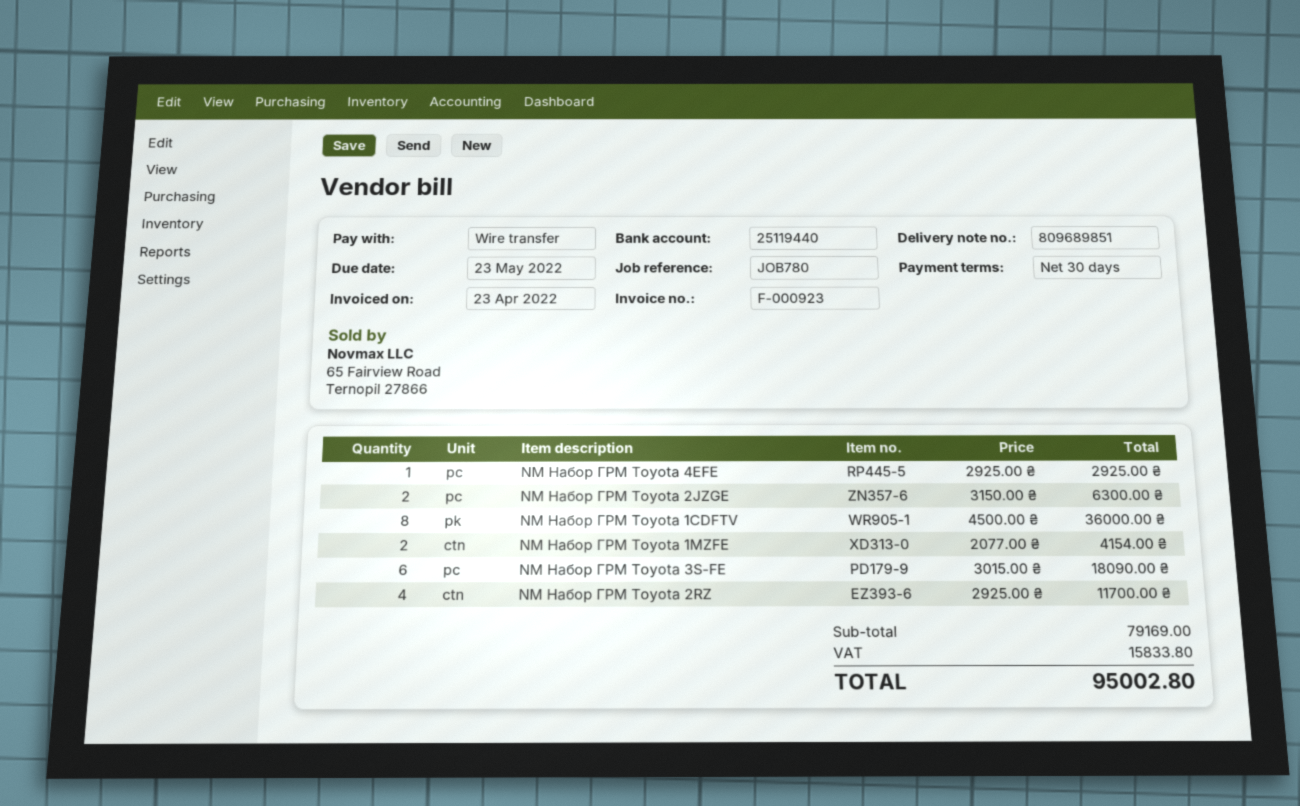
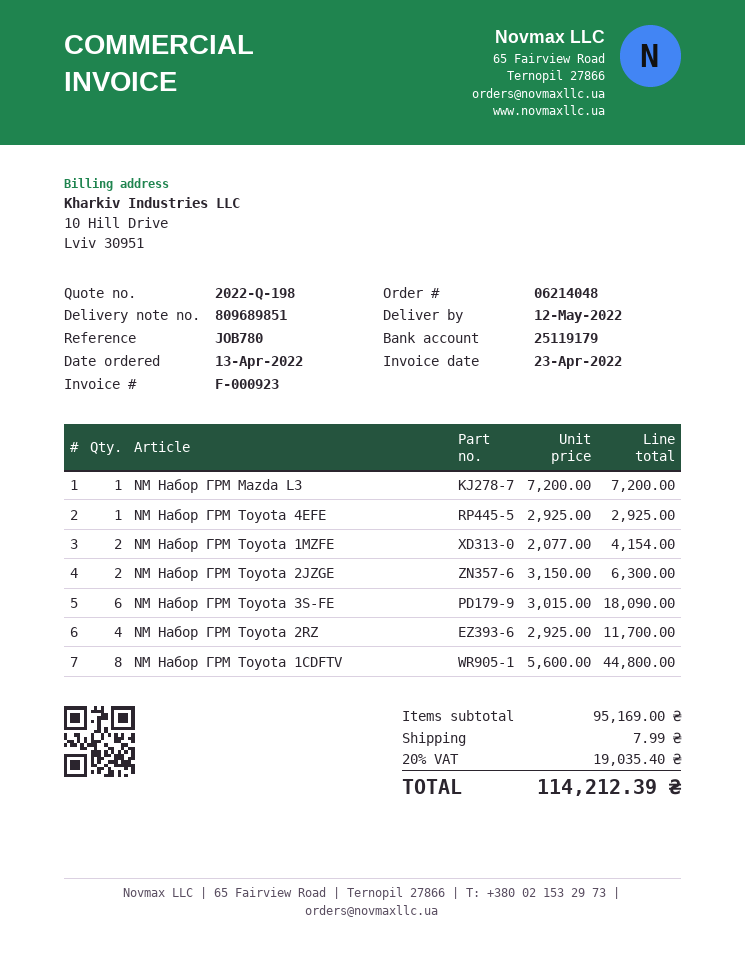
bank account: 25119440 -> 25119179
NM Набор ГРМ Toyota 1CDFTV: 8 x 4500.00 = 36000.00 -> 8 x 5600.00 = 44800.00
NM Набор ГРМ Mazda L3: none -> 1 x 7200.00 = 7200.00
subtotal: 79169.00 -> 95169.00
shipping: none -> 7.99
tax: 15833.80 -> 19035.40
total: 95002.80 -> 114212.39

